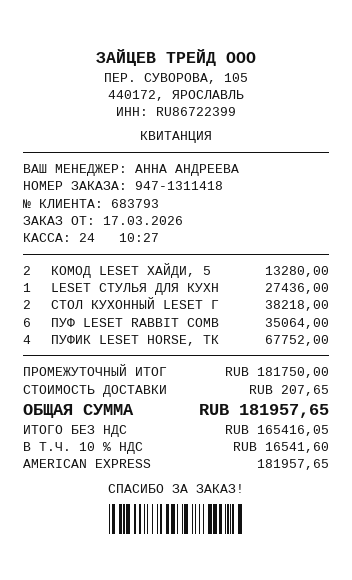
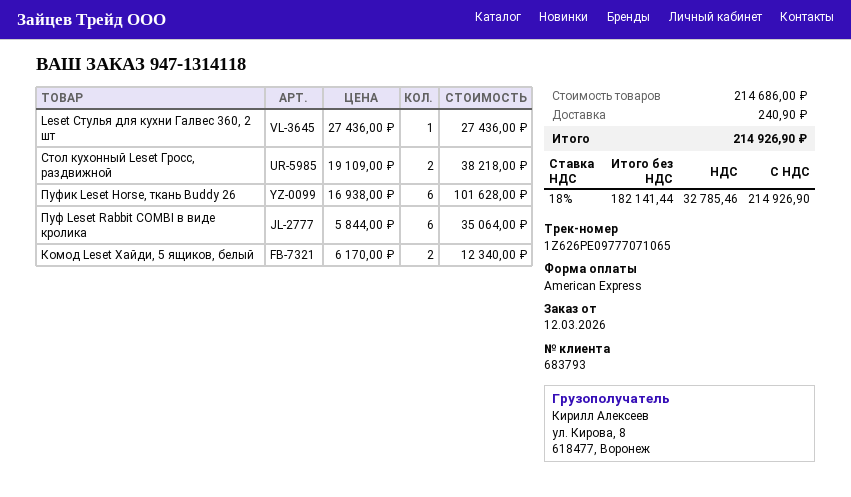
order number: 947-1311418 -> 947-1314118
order date: 2026-03-17 -> 2026-03-12
КОМОД LESET ХАЙДИ, 5: 2 for 13280.00 -> 2 for 12340.00
ПУФИК LESET HORSE, ТК: 4 for 67752.00 -> 6 for 101628.00
subtotal: 181750.00 -> 214686.00
shipping: 207.65 -> 240.90
net: 165416.05 -> 182141.44
tax: 10% = 16541.60 -> 18% = 32785.46
total: 181957.65 -> 214926.90

